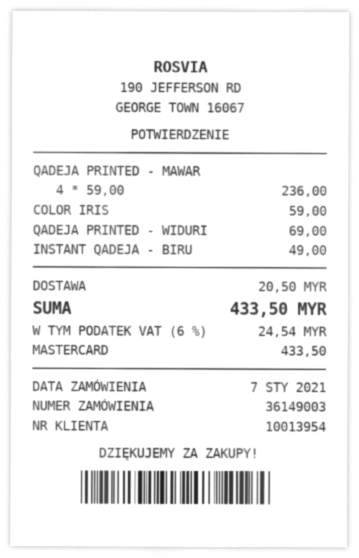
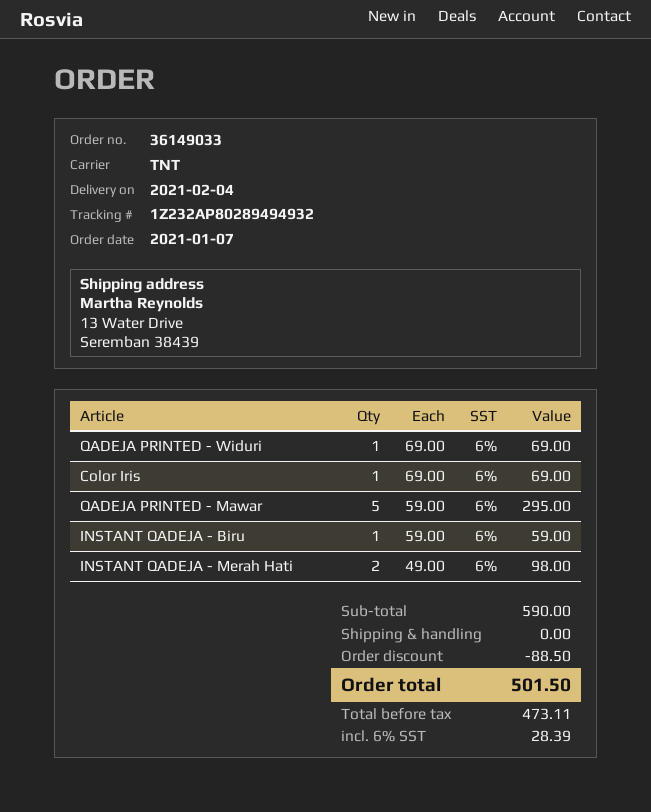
order number: 36149003 -> 36149033
QADEJA PRINTED - MAWAR: 4 x 59.00 = 236.00 -> 5 x 59.00 = 295.00
COLOR IRIS: 1 x 59.00 = 59.00 -> 1 x 69.00 = 69.00
INSTANT QADEJA - BIRU: 1 x 49.00 = 49.00 -> 1 x 59.00 = 59.00
INSTANT QADEJA - Merah Hati: none -> 2 x 49.00 = 98.00
discount: none -> 88.50
shipping: 20.50 -> 0.00
tax: 6% = 24.54 -> 6% = 28.39
total: 433.50 -> 501.50

